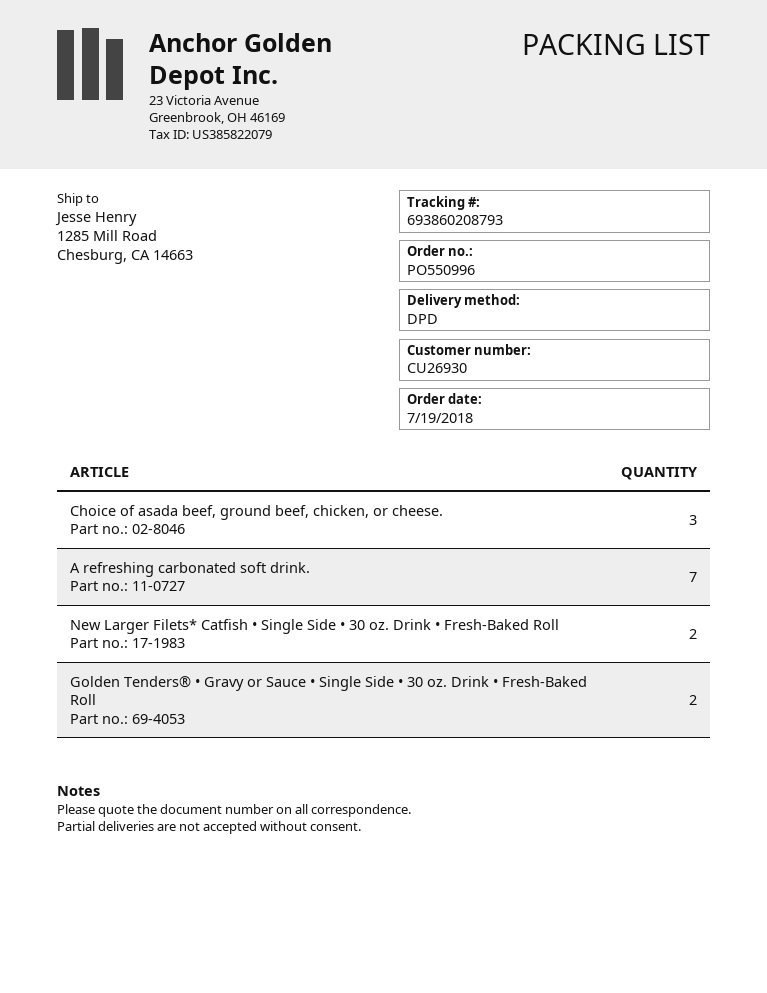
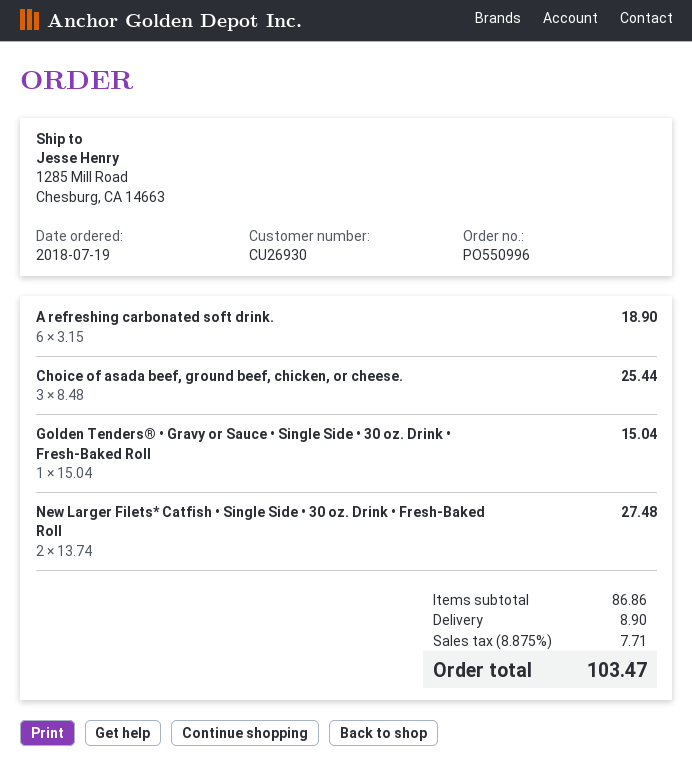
A refreshing carbonated soft drink.: 7 -> 6
Golden Tenders® • Gravy or Sauce • Single Side • 30 oz. Drink • Fresh-Baked Roll: 2 -> 1

